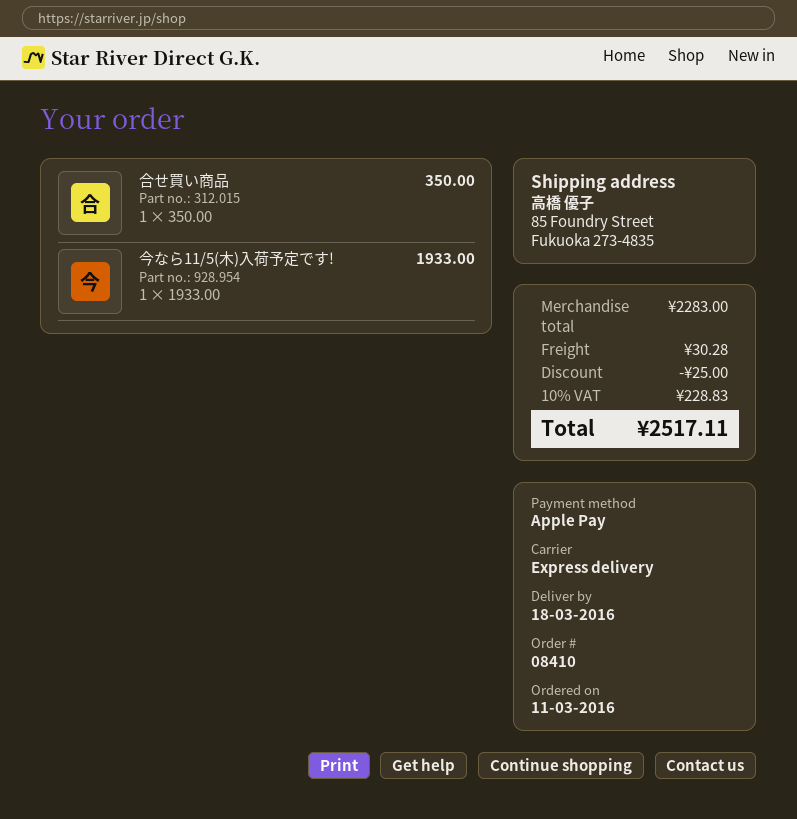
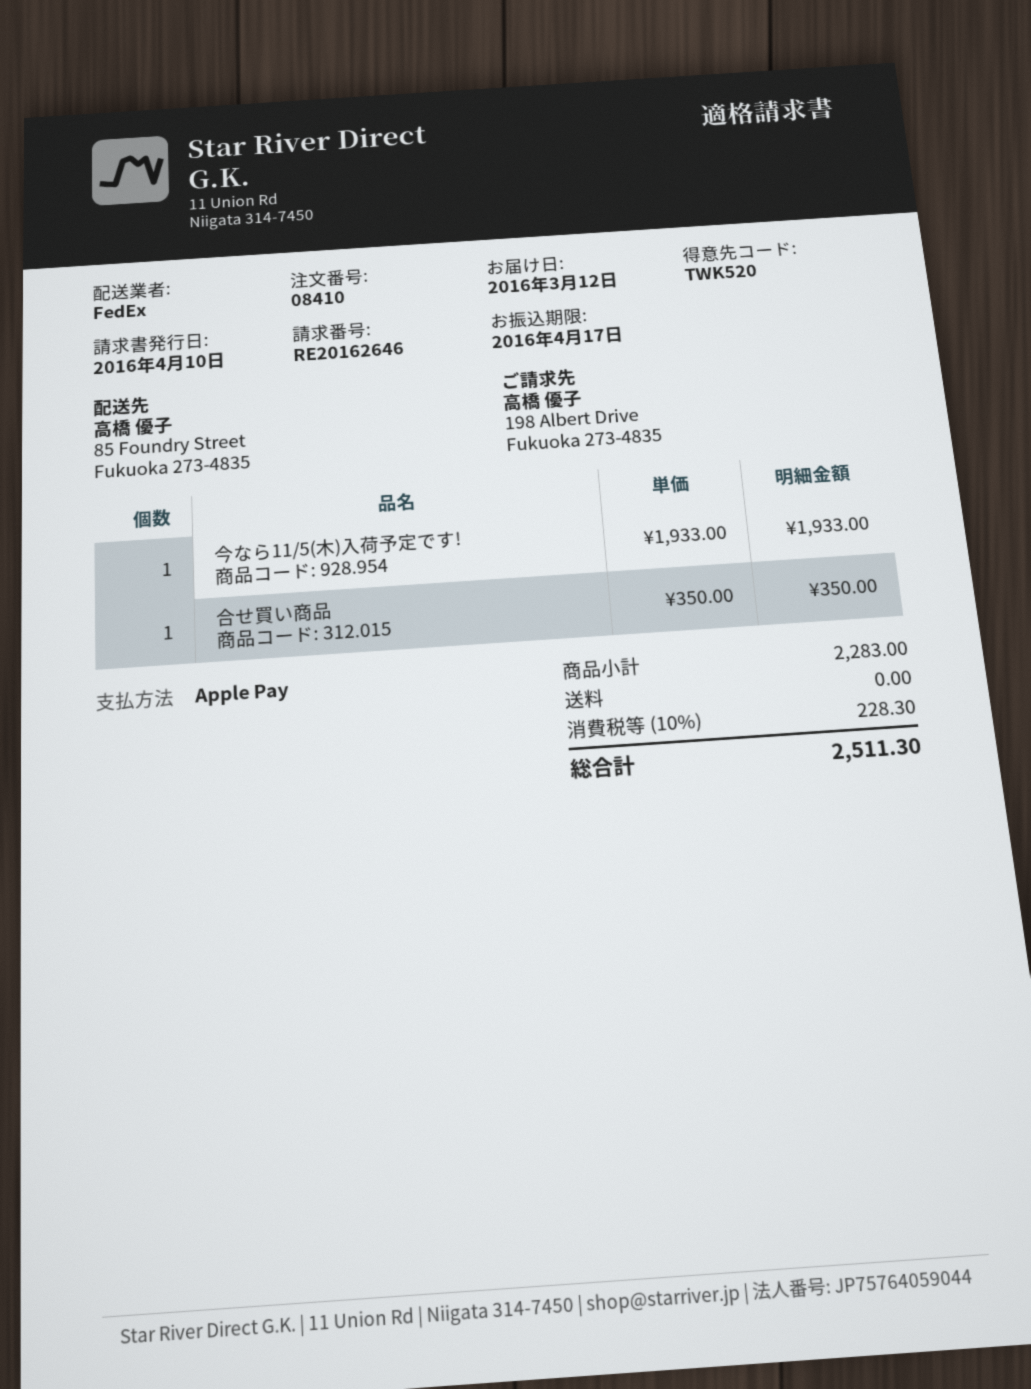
delivery date: 2016-03-18 -> 2016-03-12
shipping method: express -> FedEx
discount: 25.00 -> none
shipping: 30.28 -> 0.00
tax: 10% = 228.83 -> 10% = 228.30
total: 2517.11 -> 2511.30

